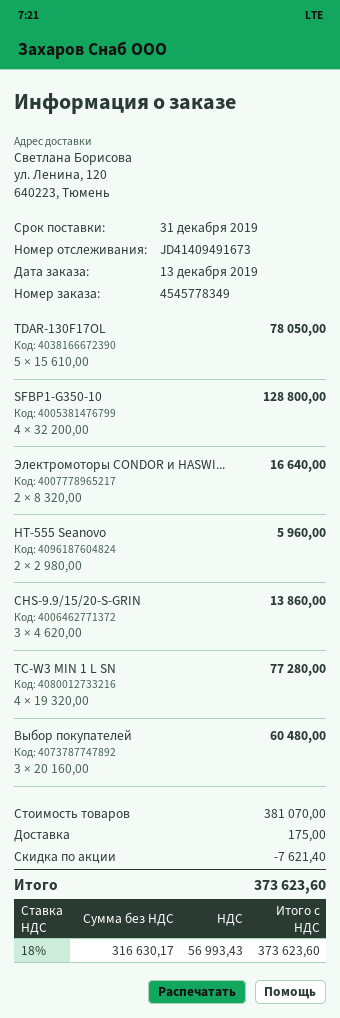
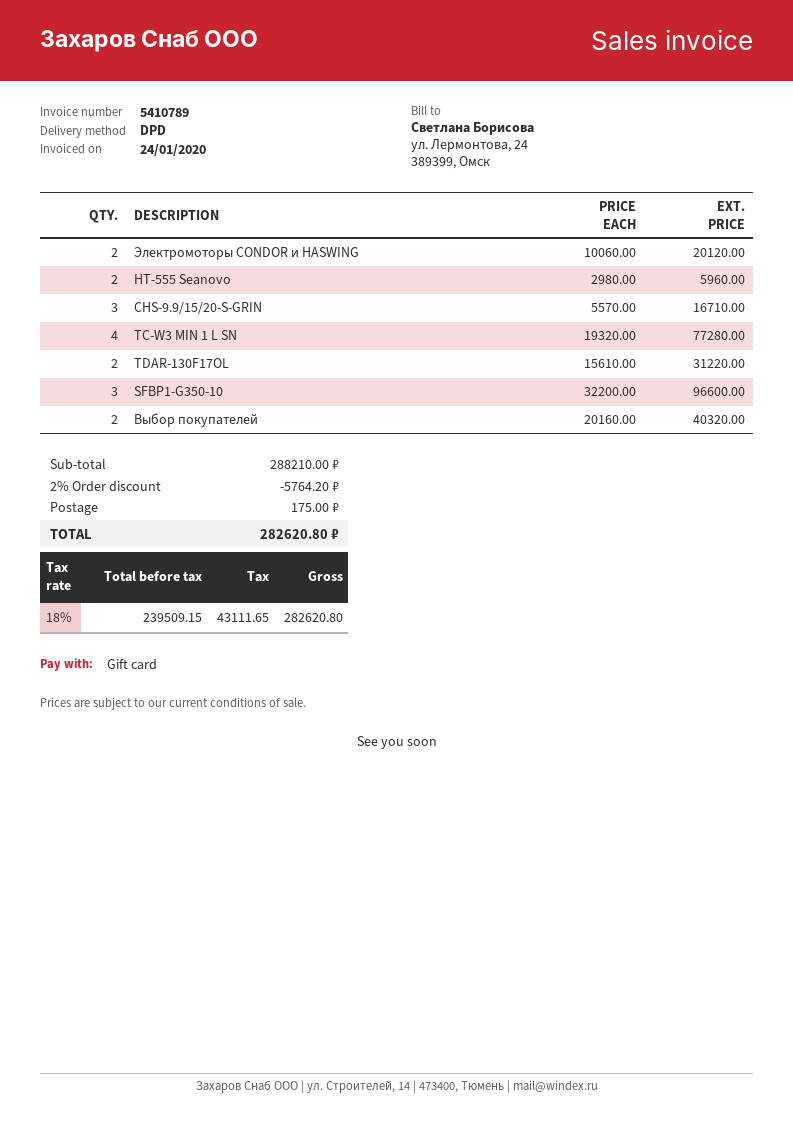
TDAR-130F17OL: 5 x 15610.00 = 78050.00 -> 2 x 15610.00 = 31220.00
SFBP1-G350-10: 4 x 32200.00 = 128800.00 -> 3 x 32200.00 = 96600.00
Электромоторы CONDOR и HASWI...: 2 x 8320.00 = 16640.00 -> 2 x 10060.00 = 20120.00
CHS-9.9/15/20-S-GRIN: 3 x 4620.00 = 13860.00 -> 3 x 5570.00 = 16710.00
Выбор покупателей: 3 x 20160.00 = 60480.00 -> 2 x 20160.00 = 40320.00
subtotal: 381070.00 -> 288210.00
discount: 7621.40 -> 5764.20
net: 316630.17 -> 239509.15
tax: 18% = 56993.43 -> 18% = 43111.65
total: 373623.60 -> 282620.80

